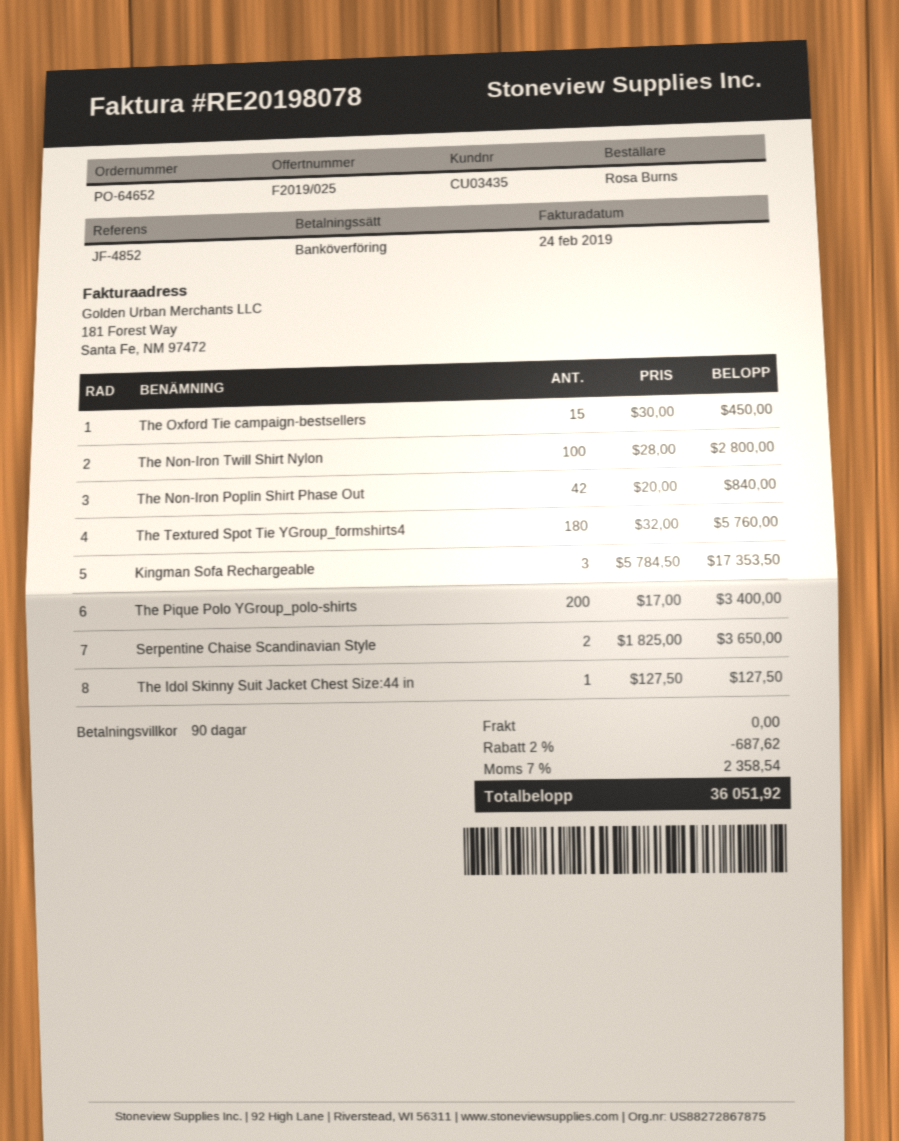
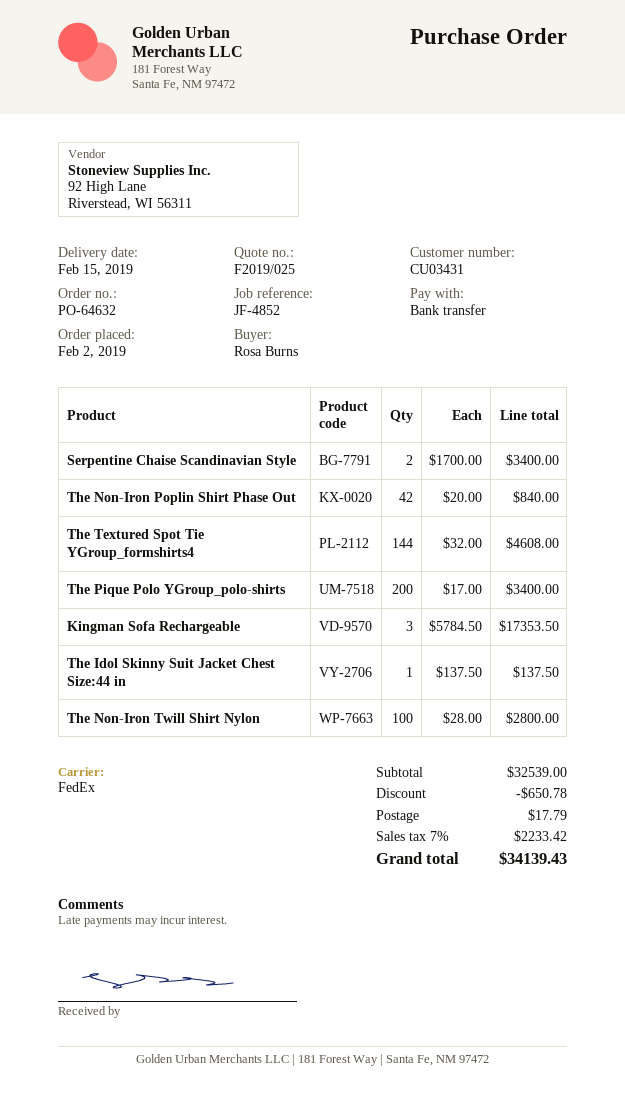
order number: PO-64652 -> PO-64632
customer number: CU03435 -> CU03431
The Oxford Tie campaign-bestsellers: 15 x 30.00 = 450.00 -> none
The Textured Spot Tie YGroup_formshirts4: 180 x 32.00 = 5760.00 -> 144 x 32.00 = 4608.00
Serpentine Chaise Scandinavian Style: 2 x 1825.00 = 3650.00 -> 2 x 1700.00 = 3400.00
The Idol Skinny Suit Jacket Chest Size:44 in: 1 x 127.50 = 127.50 -> 1 x 137.50 = 137.50
discount: 687.62 -> 650.78
shipping: 0.00 -> 17.79
tax: 7% = 2358.54 -> 7% = 2233.42
total: 36051.92 -> 34139.43

